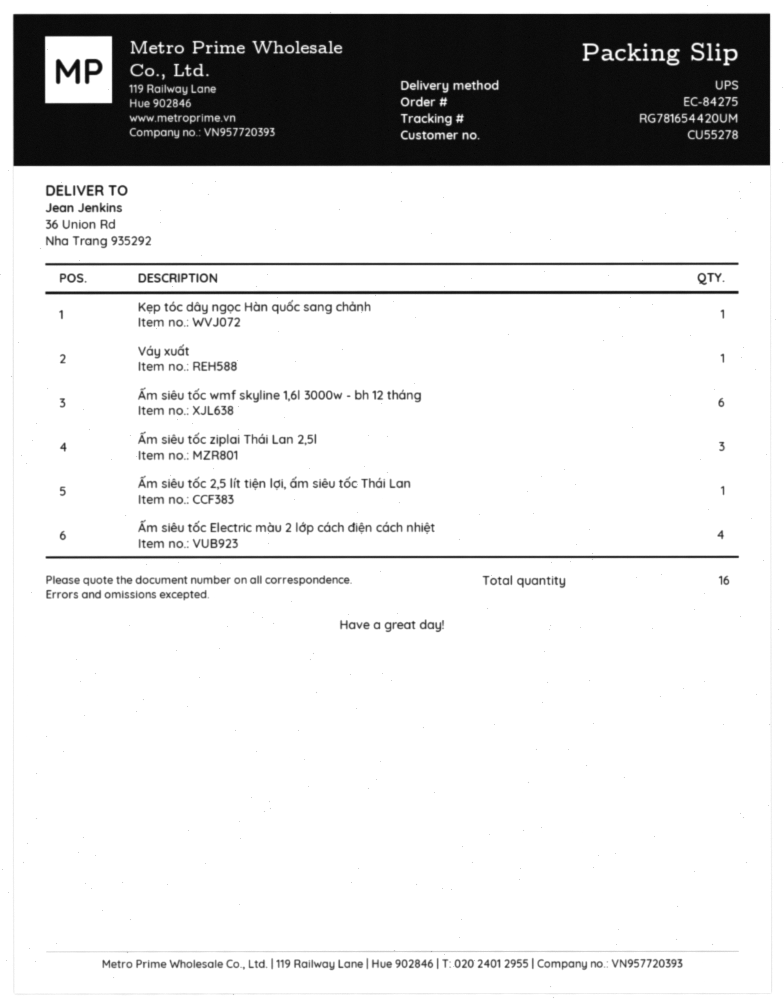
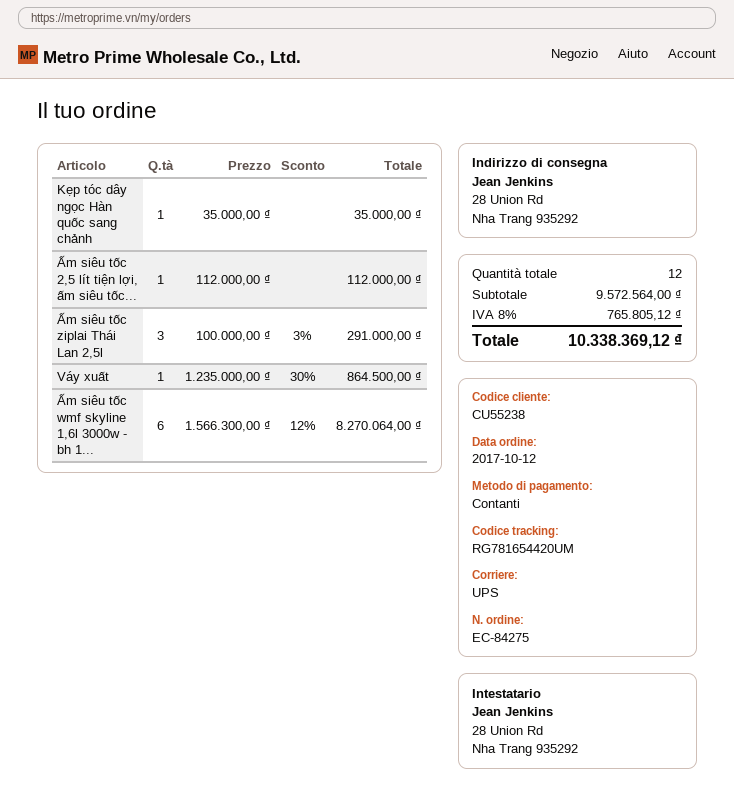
customer number: CU55278 -> CU55238
ship to: 36 Union Rd, Nha Trang 935292 -> 28 Union Rd, Nha Trang 935292
Ấm siêu tốc Electric màu 2 lớp cách điện cách nhiệt: 4 -> none
total quantity: 16 -> 12

